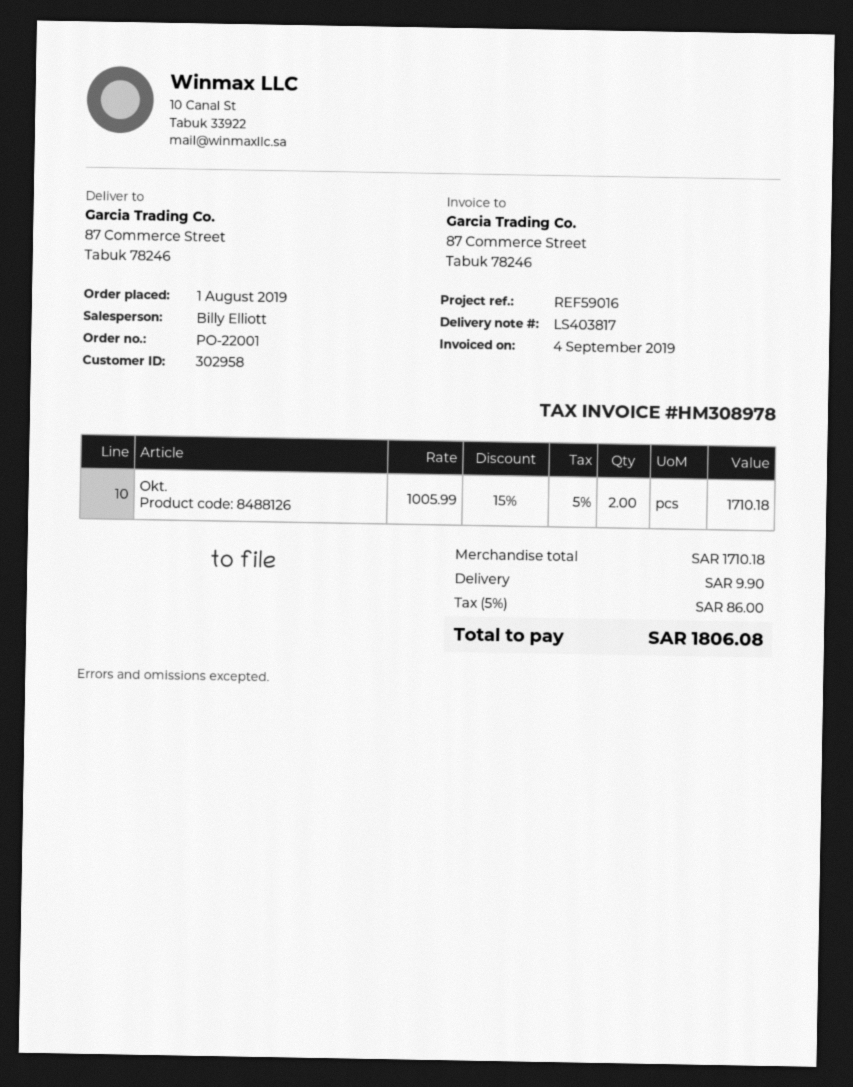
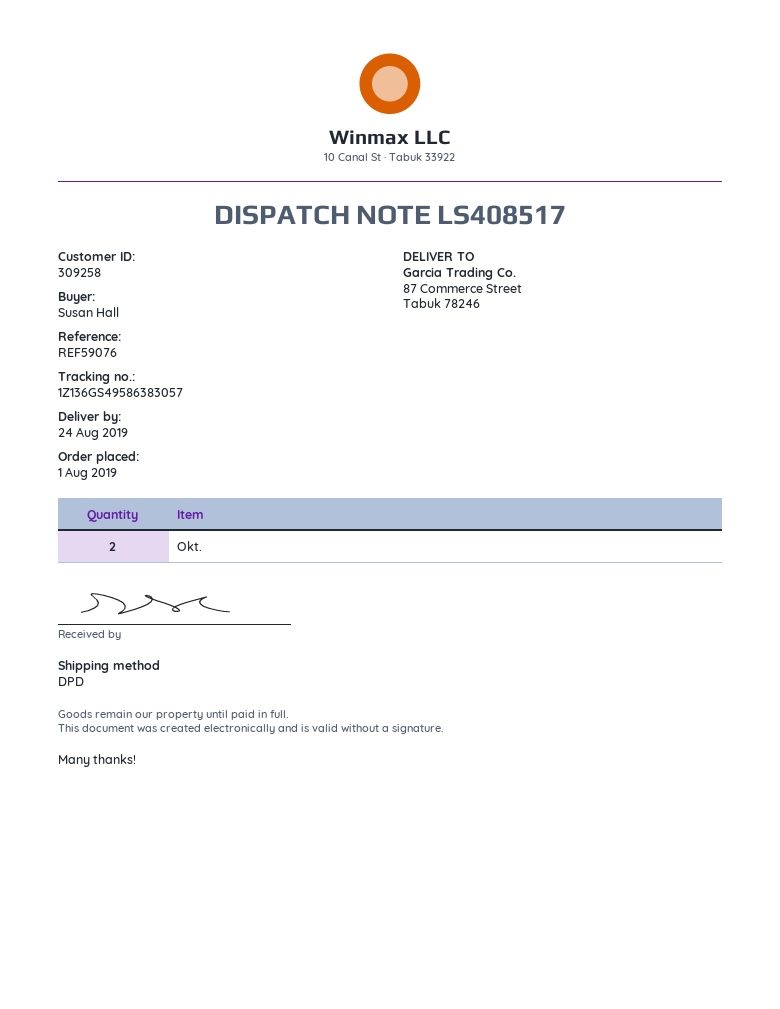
delivery note number: LS403817 -> LS408517
customer number: 302958 -> 309258
reference: REF59016 -> REF59076

